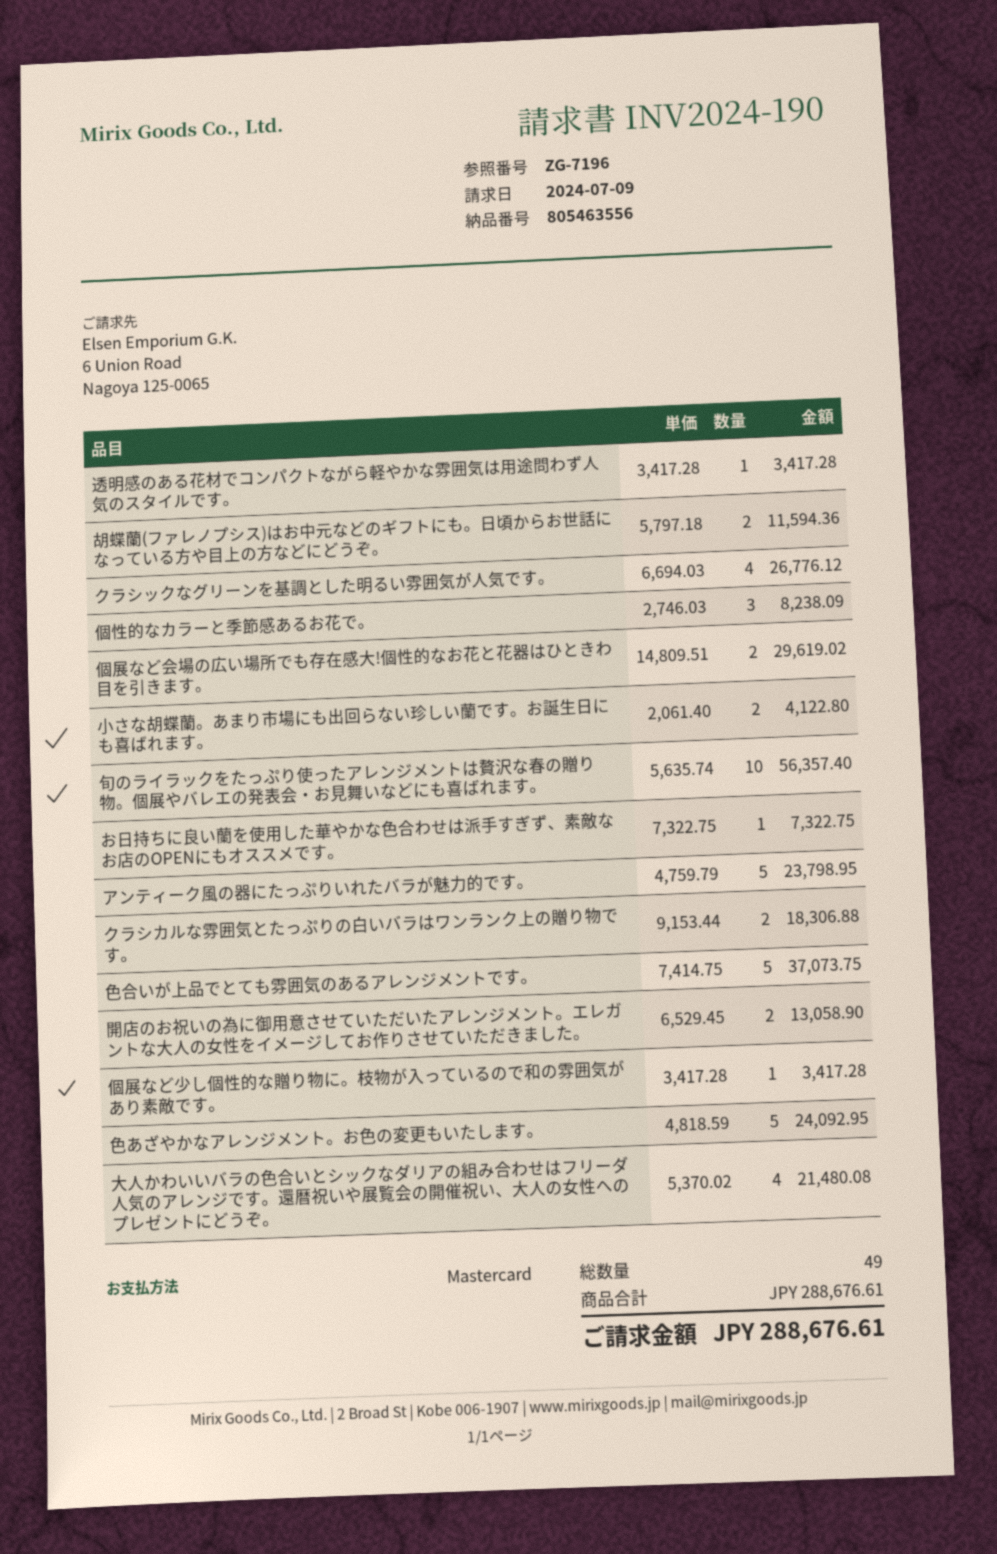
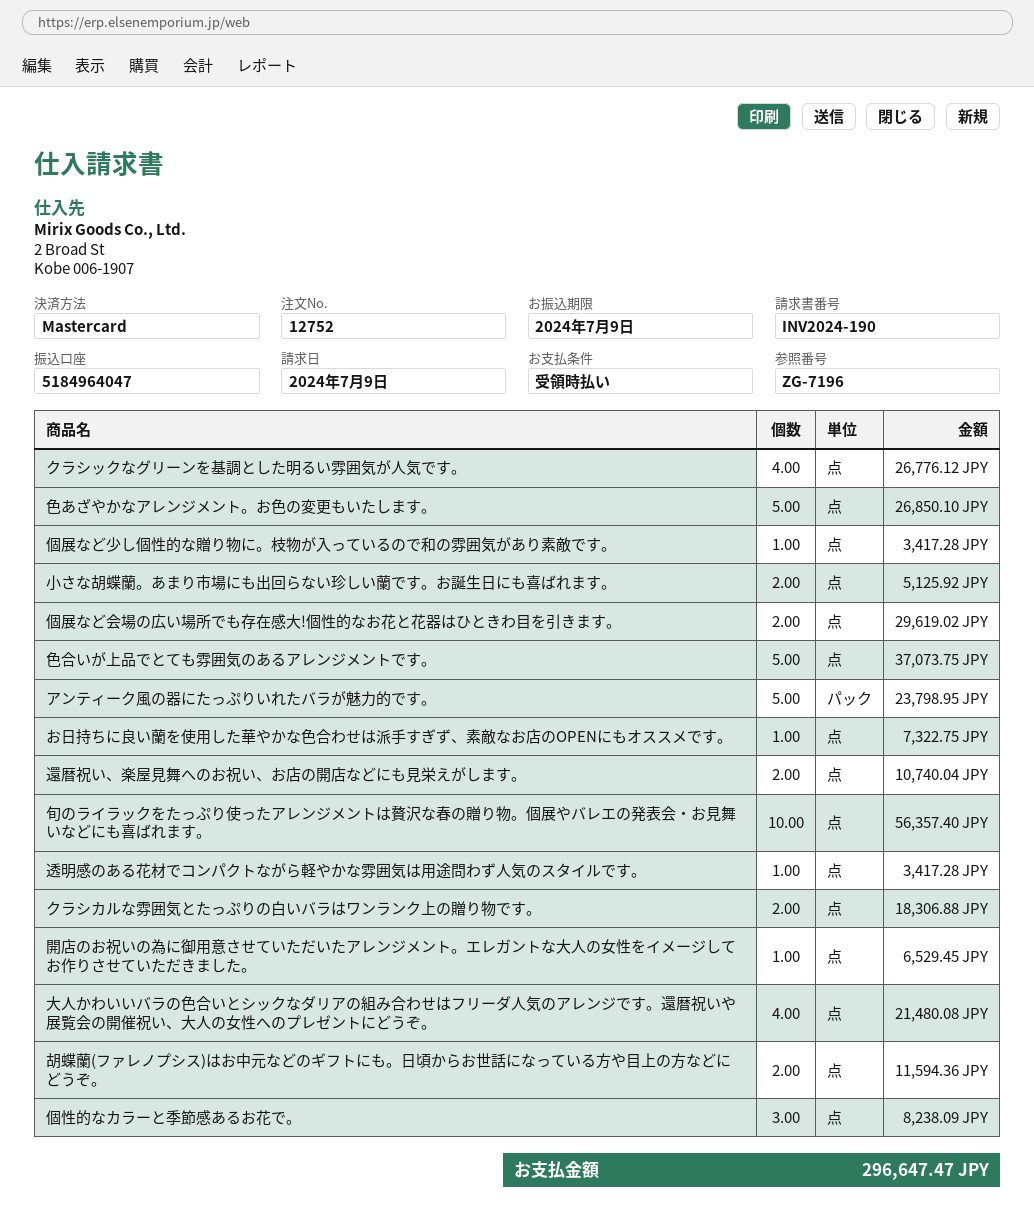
小さな胡蝶蘭。あまり市場にも出回らない珍しい蘭です。お誕生日にも喜ばれます。: 2 for 4122.80 -> 2 for 5125.92
開店のお祝いの為に御用意させていただいたアレンジメント。エレガントな大人の女性をイメージしてお作りさせていただきました。: 2 for 13058.90 -> 1 for 6529.45
色あざやかなアレンジメント。お色の変更もいたします。: 5 for 24092.95 -> 5 for 26850.10
還暦祝い、楽屋見舞へのお祝い、お店の開店などにも見栄えがします。: none -> 2 for 10740.04
total: 288676.61 -> 296647.47

